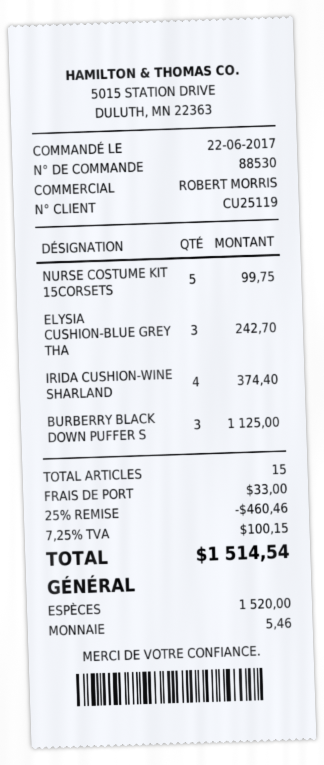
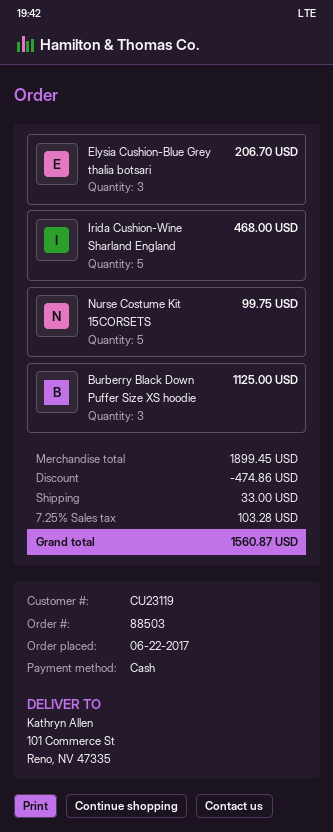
order number: 88530 -> 88503
customer number: CU25119 -> CU23119
ELYSIA CUSHION-BLUE GREY THA: 3 for 242.70 -> 3 for 206.70
IRIDA CUSHION-WINE SHARLAND: 4 for 374.40 -> 5 for 468.00
discount: 460.46 -> 474.86
tax: 7.25% = 100.15 -> 7.25% = 103.28
total: 1514.54 -> 1560.87

